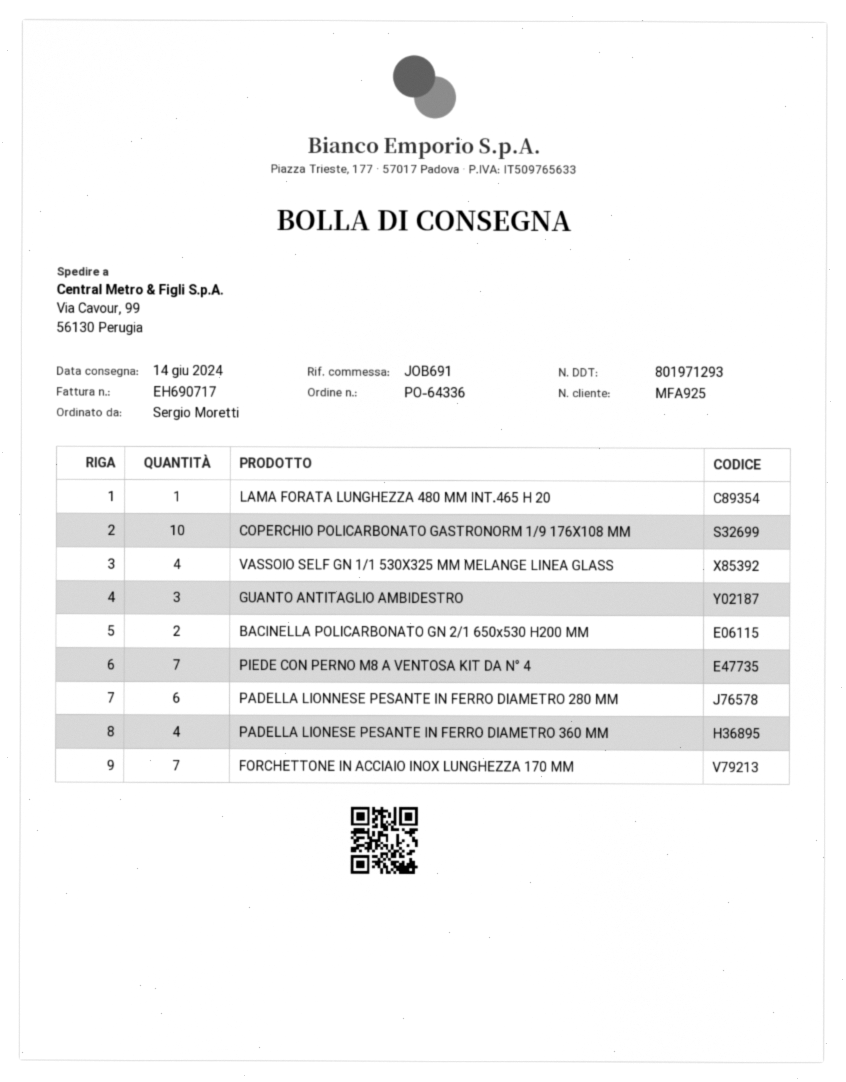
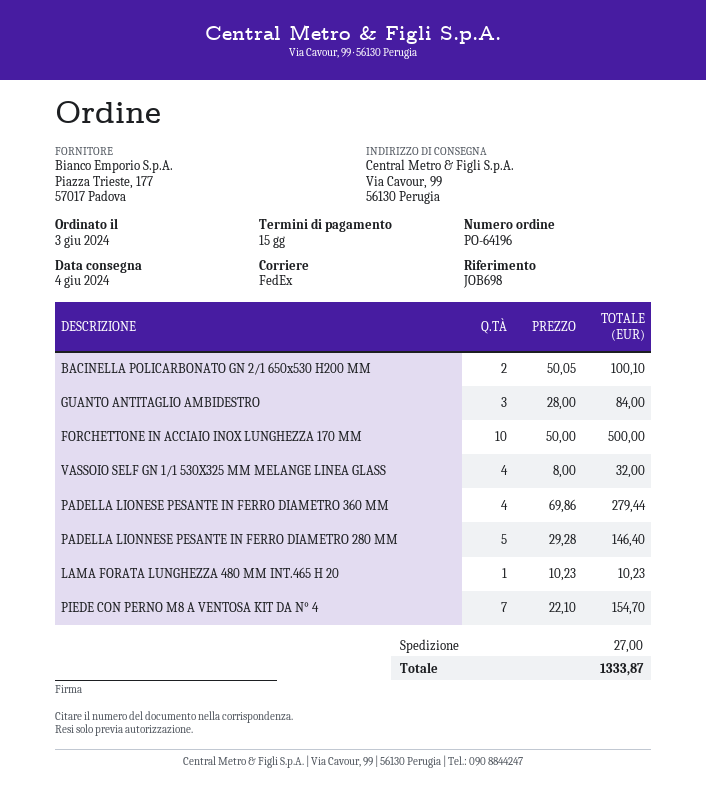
order number: PO-64336 -> PO-64196
delivery date: 2024-06-14 -> 2024-06-04
reference: JOB691 -> JOB698
COPERCHIO POLICARBONATO GASTRONORM 1/9 176X108 MM: 10 -> none
PADELLA LIONNESE PESANTE IN FERRO DIAMETRO 280 MM: 6 -> 5
FORCHETTONE IN ACCIAIO INOX LUNGHEZZA 170 MM: 7 -> 10

